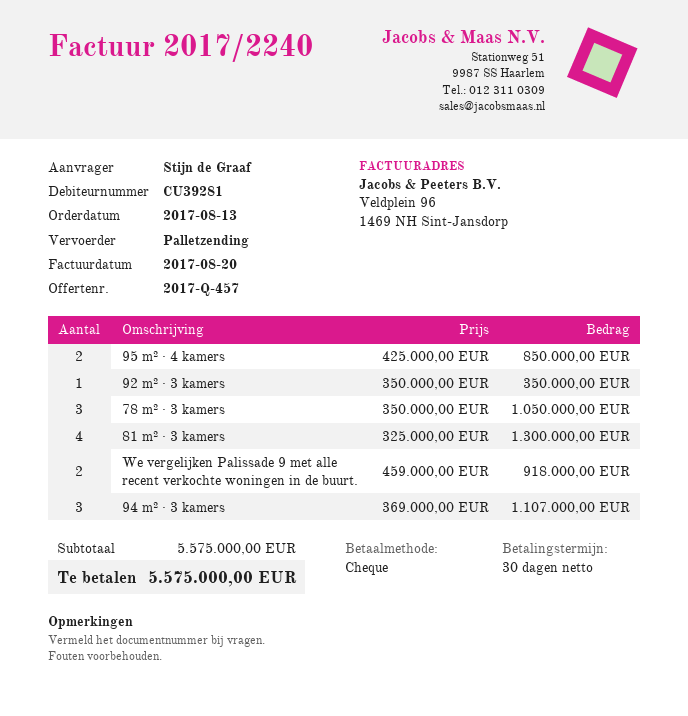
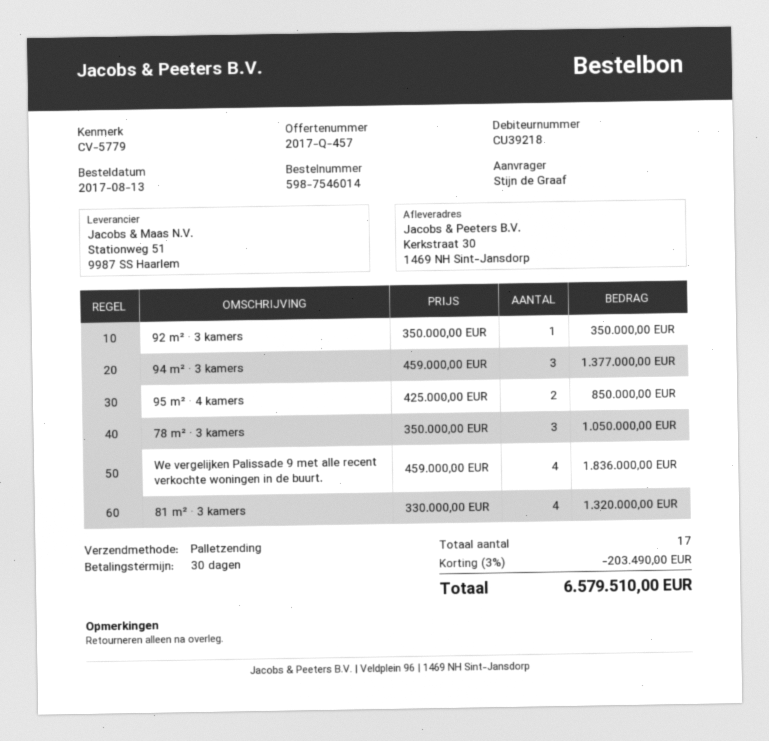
customer number: CU39281 -> CU39218
81 m² · 3 kamers: 4 x 325000.00 = 1300000.00 -> 4 x 330000.00 = 1320000.00
We vergelijken Palissade 9 met alle recent verkochte woningen in de buurt.: 2 x 459000.00 = 918000.00 -> 4 x 459000.00 = 1836000.00
94 m² · 3 kamers: 3 x 369000.00 = 1107000.00 -> 3 x 459000.00 = 1377000.00
discount: none -> 3% = 203490.00
total: 5575000.00 -> 6579510.00

